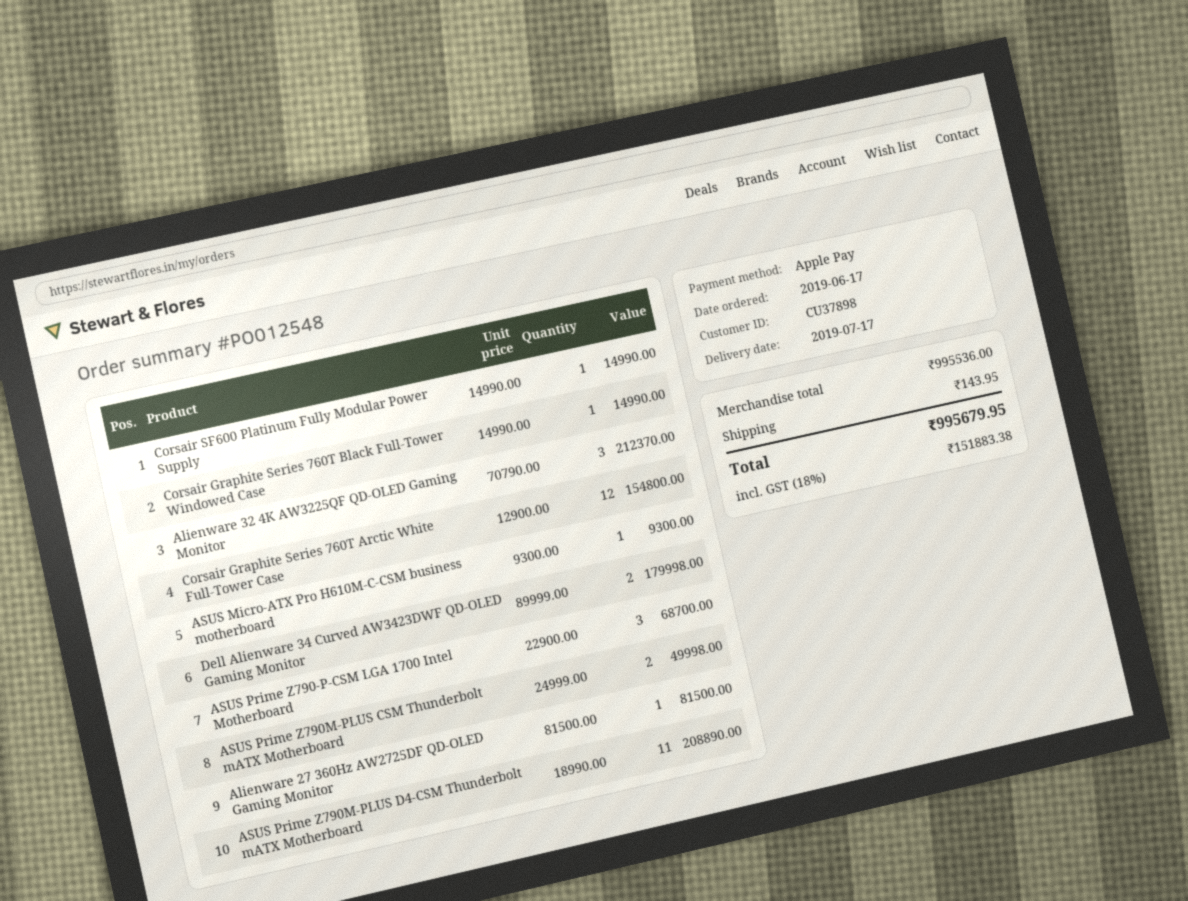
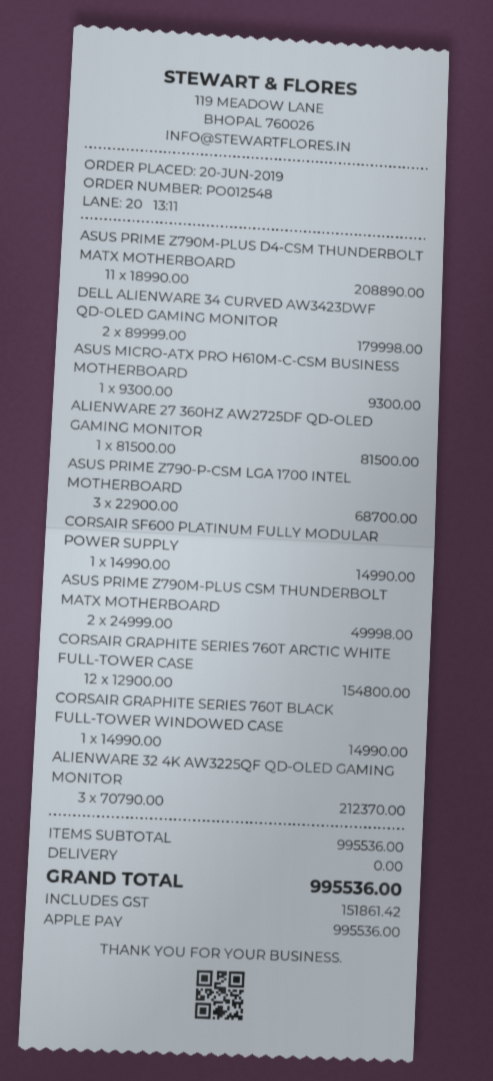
order date: 2019-06-17 -> 2019-06-20
shipping: 143.95 -> 0.00
tax: 151883.38 -> 151861.42
total: 995679.95 -> 995536.00

